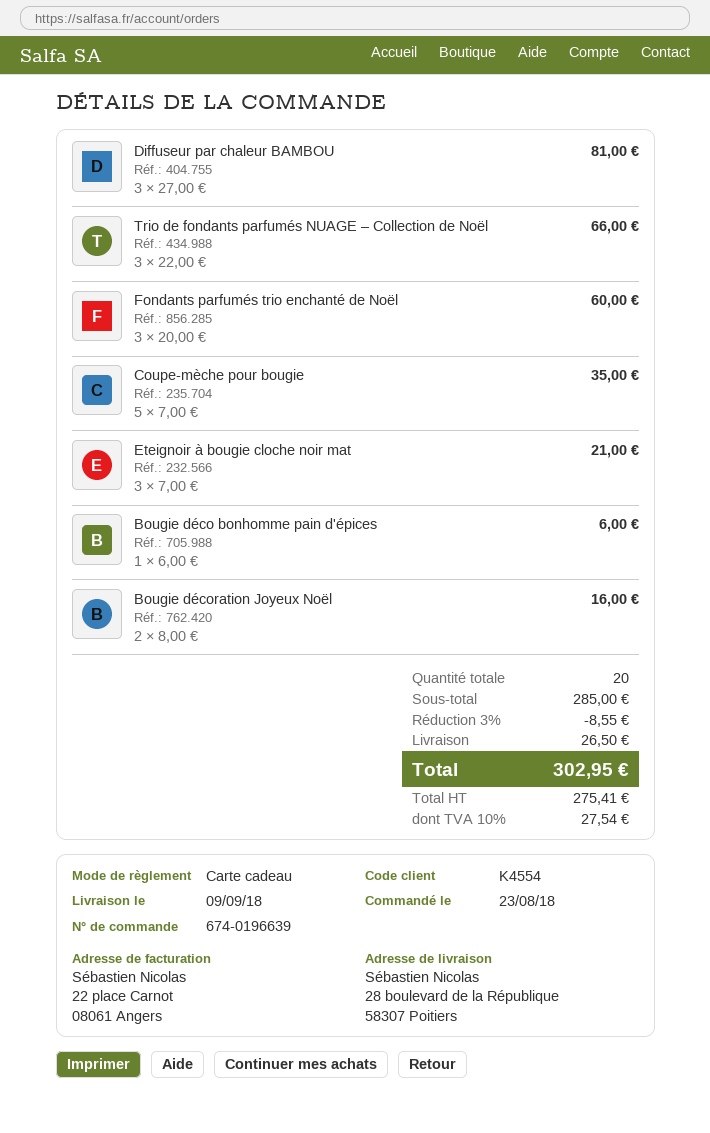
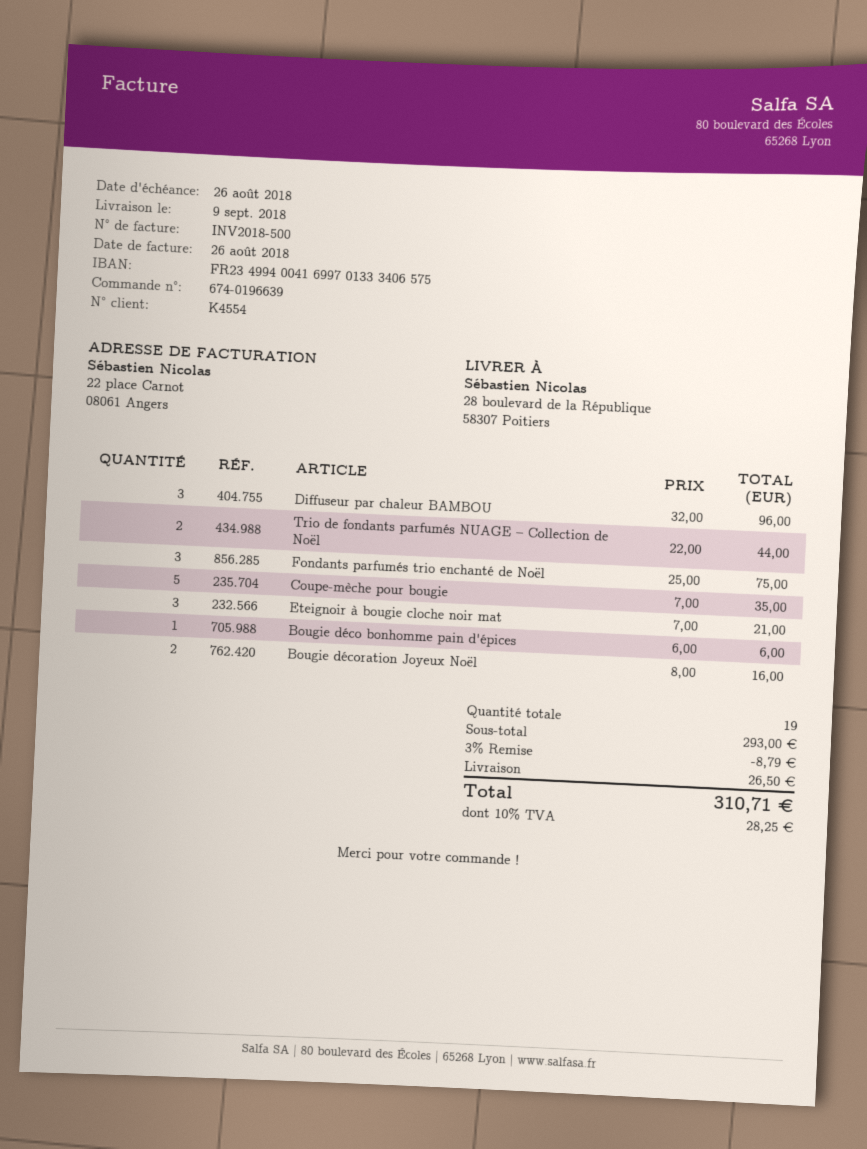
Diffuseur par chaleur BAMBOU: 3 x 27.00 = 81.00 -> 3 x 32.00 = 96.00
Trio de fondants parfumés NUAGE – Collection de Noël: 3 x 22.00 = 66.00 -> 2 x 22.00 = 44.00
Fondants parfumés trio enchanté de Noël: 3 x 20.00 = 60.00 -> 3 x 25.00 = 75.00
total quantity: 20 -> 19
subtotal: 285.00 -> 293.00
discount: 3% = 8.55 -> 3% = 8.79
tax: 10% = 27.54 -> 10% = 28.25
total: 302.95 -> 310.71

